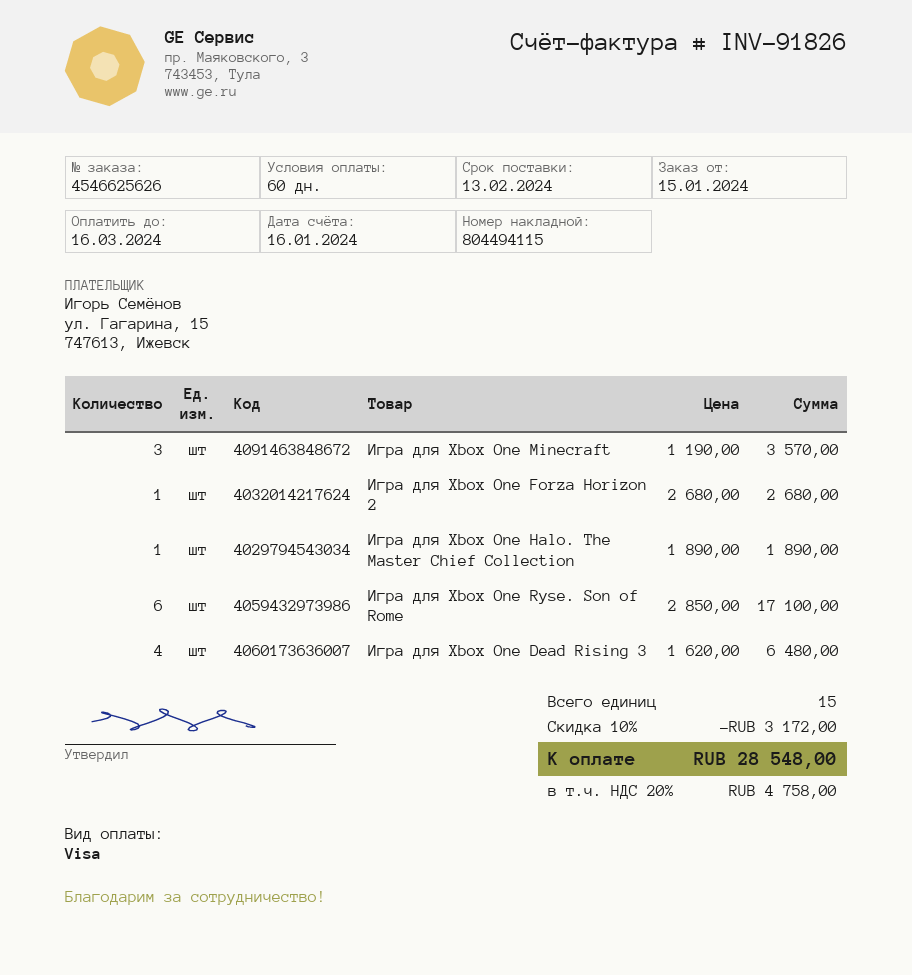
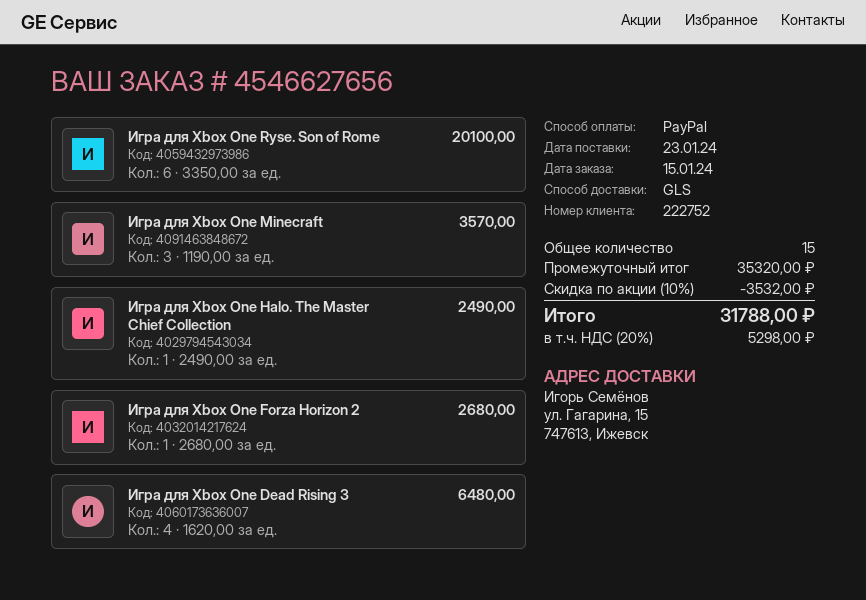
order number: 4546625626 -> 4546627656
delivery date: 2024-02-13 -> 2024-01-23
payment method: Visa -> PayPal
Игра для Xbox One Halo. The Master Chief Collection: 1 x 1890.00 = 1890.00 -> 1 x 2490.00 = 2490.00
Игра для Xbox One Ryse. Son of Rome: 6 x 2850.00 = 17100.00 -> 6 x 3350.00 = 20100.00
discount: 10% = 3172.00 -> 10% = 3532.00
tax: 20% = 4758.00 -> 20% = 5298.00
total: 28548.00 -> 31788.00

